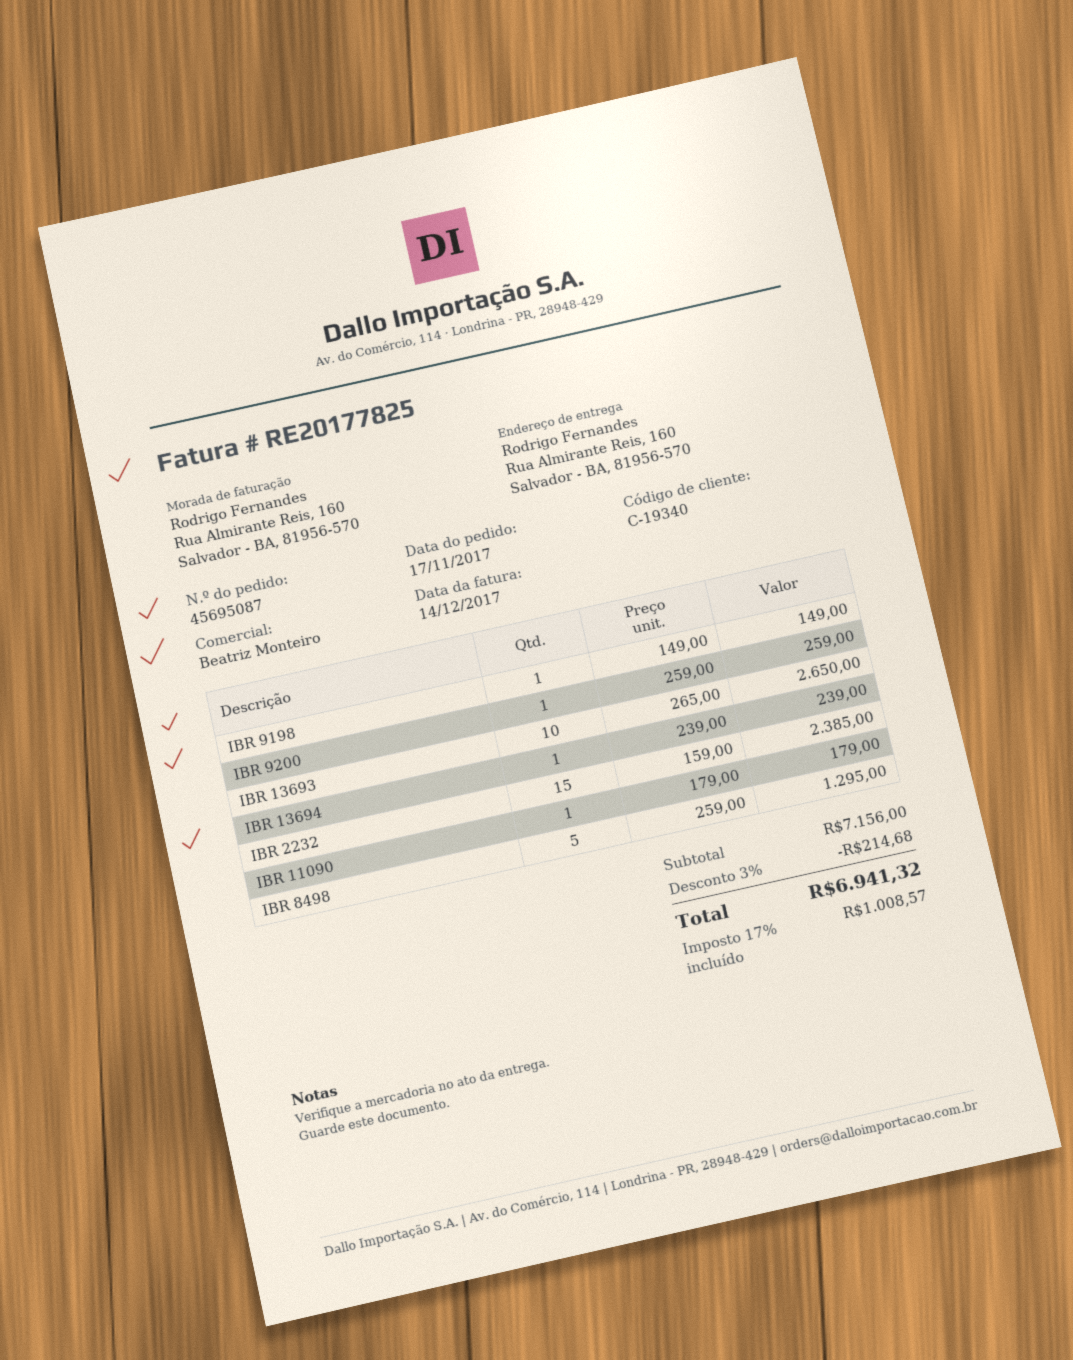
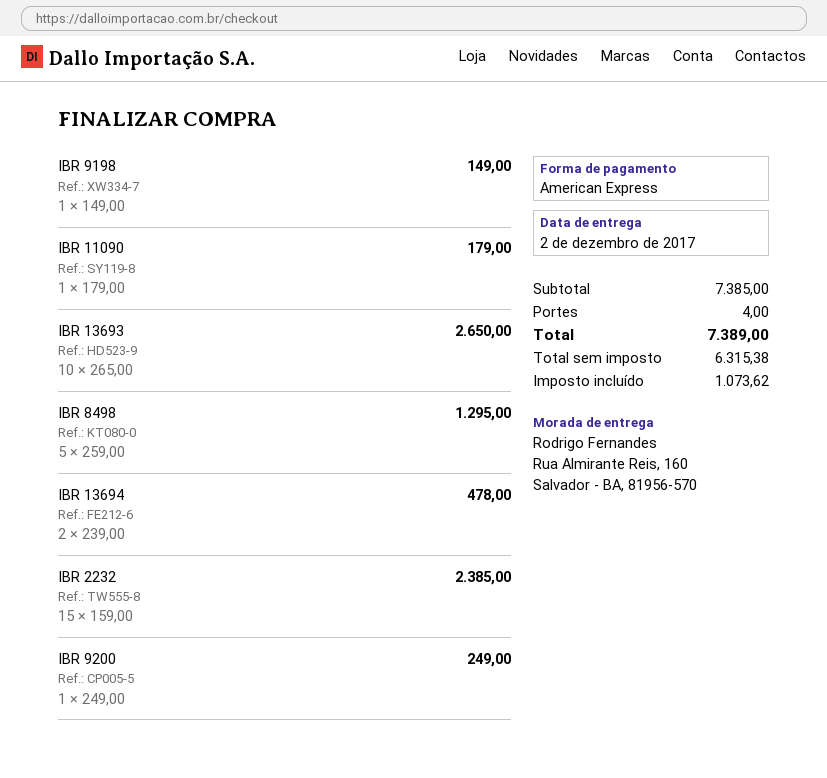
IBR 9200: 1 x 259.00 = 259.00 -> 1 x 249.00 = 249.00
IBR 13694: 1 x 239.00 = 239.00 -> 2 x 239.00 = 478.00
subtotal: 7156.00 -> 7385.00
discount: 3% = 214.68 -> none
shipping: none -> 4.00
tax: 1008.57 -> 1073.62
total: 6941.32 -> 7389.00

